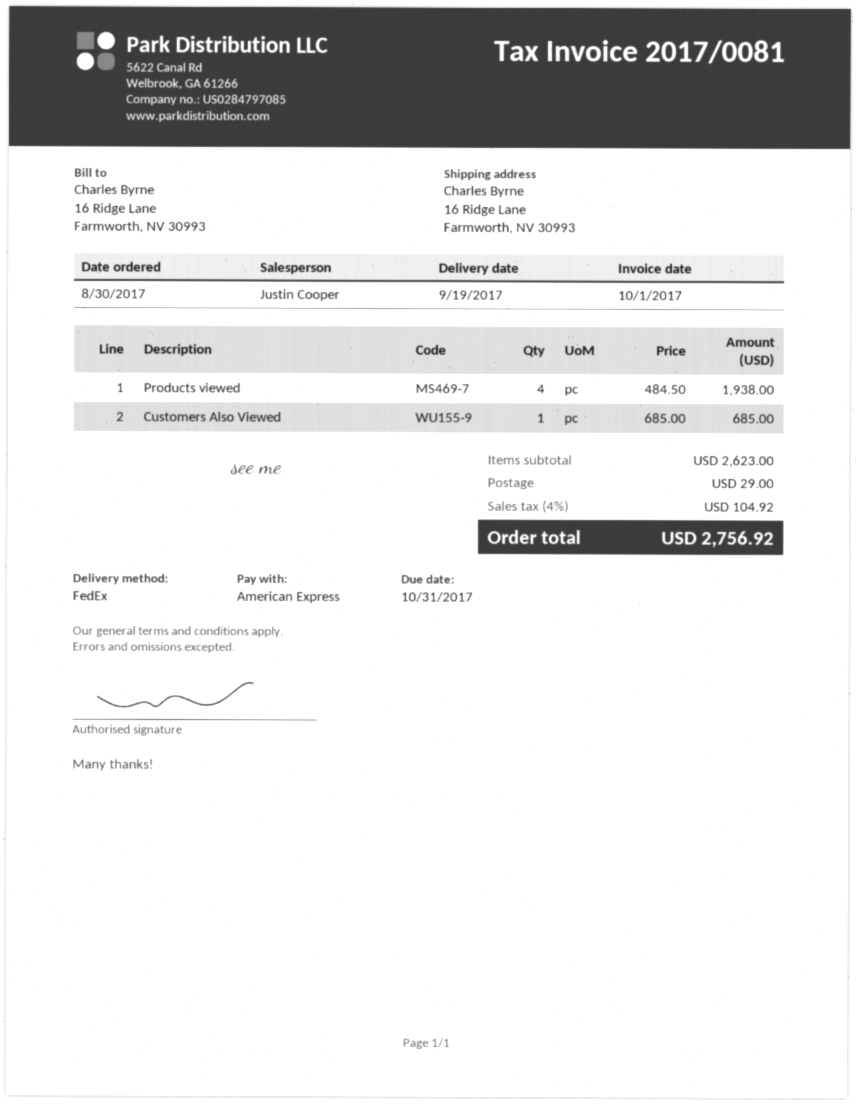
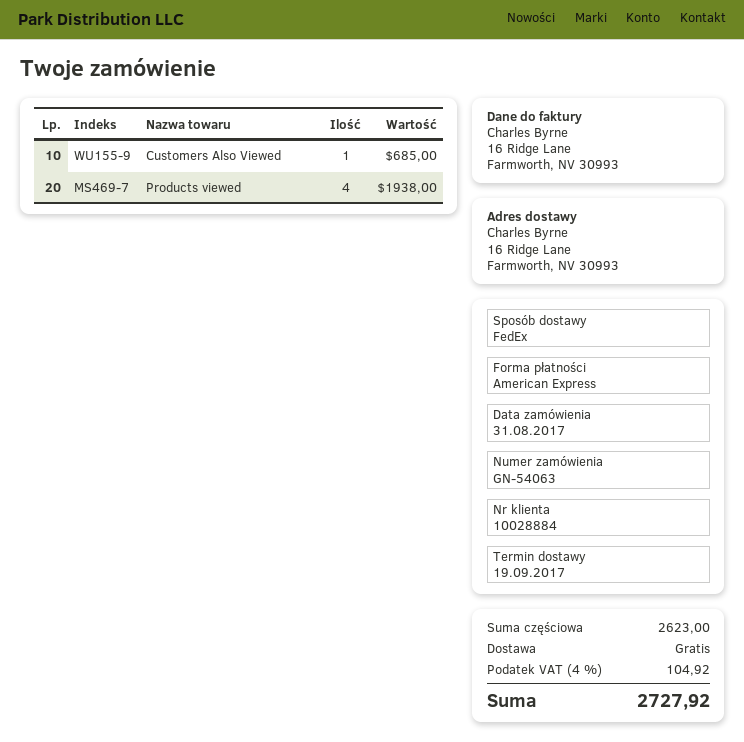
order date: 2017-08-30 -> 2017-08-31
shipping: 29.00 -> 0.00
total: 2756.92 -> 2727.92

